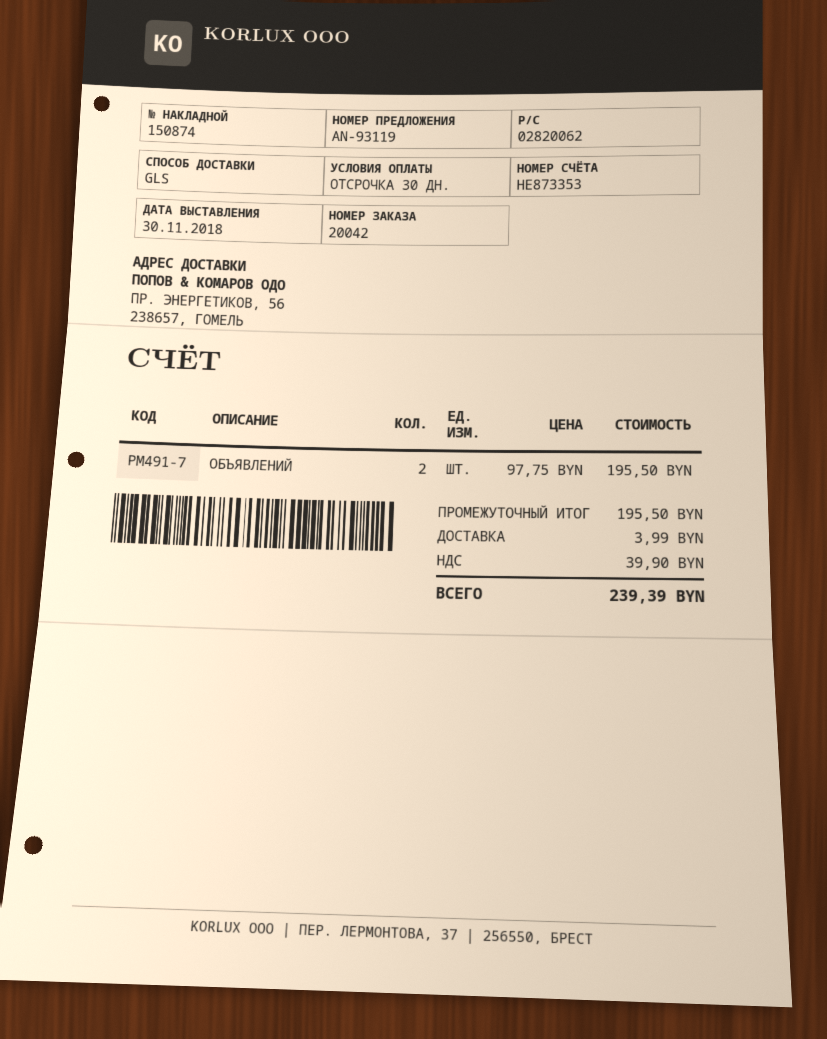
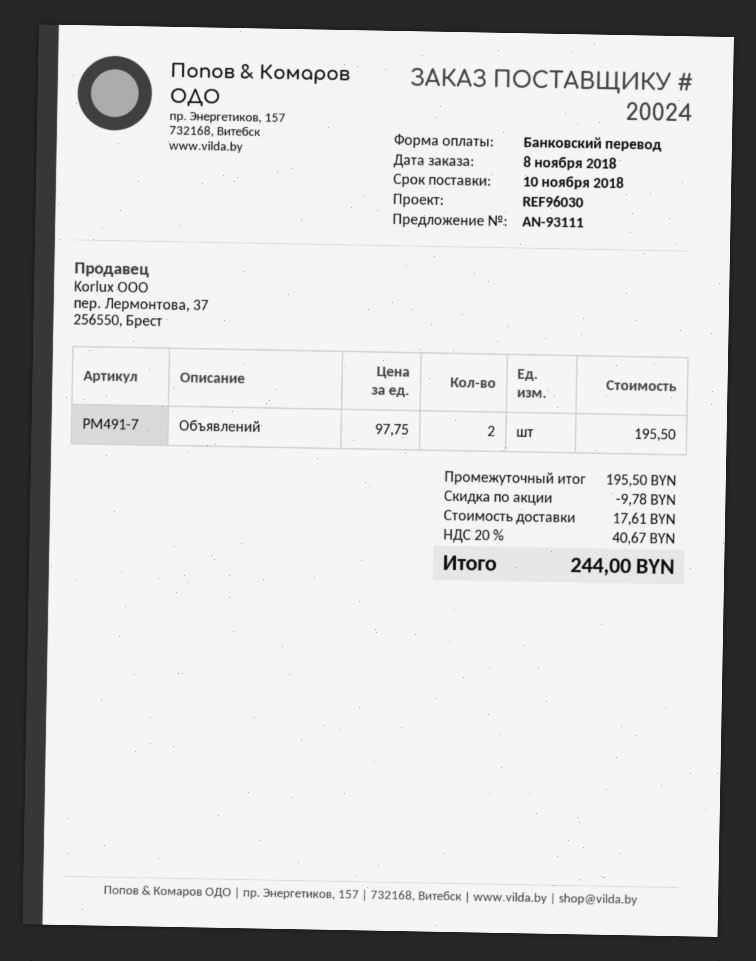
quote number: AN-93119 -> AN-93111
order number: 20042 -> 20024
discount: none -> 9.78
shipping: 3.99 -> 17.61
tax: 39.90 -> 40.67
total: 239.39 -> 244.00

